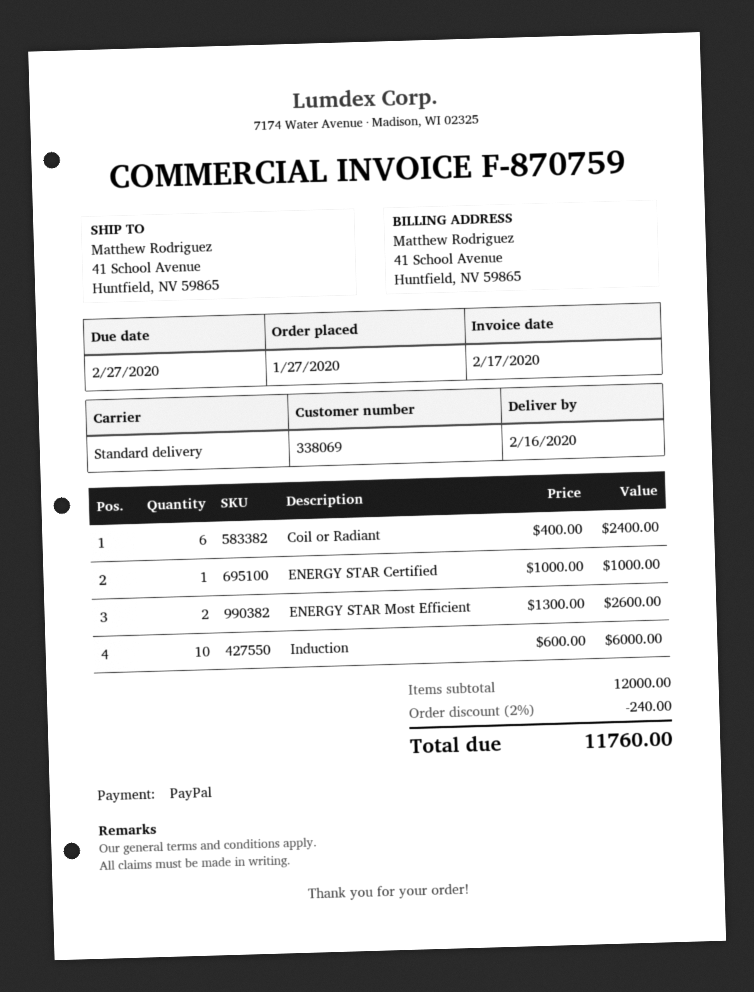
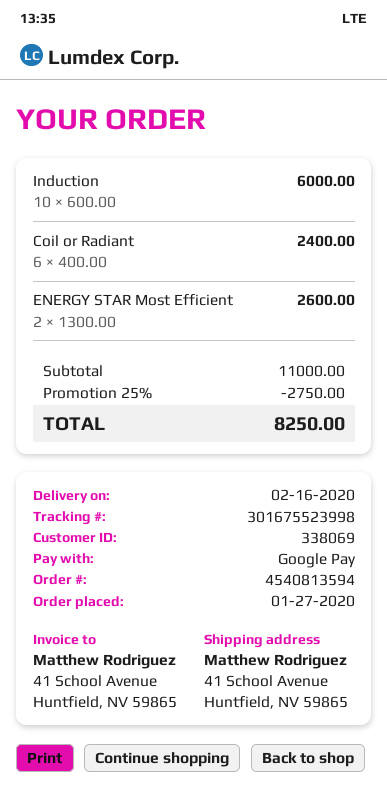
payment method: PayPal -> Google Pay
ENERGY STAR Certified: 1 x 1000.00 = 1000.00 -> none
subtotal: 12000.00 -> 11000.00
discount: 2% = 240.00 -> 25% = 2750.00
total: 11760.00 -> 8250.00

